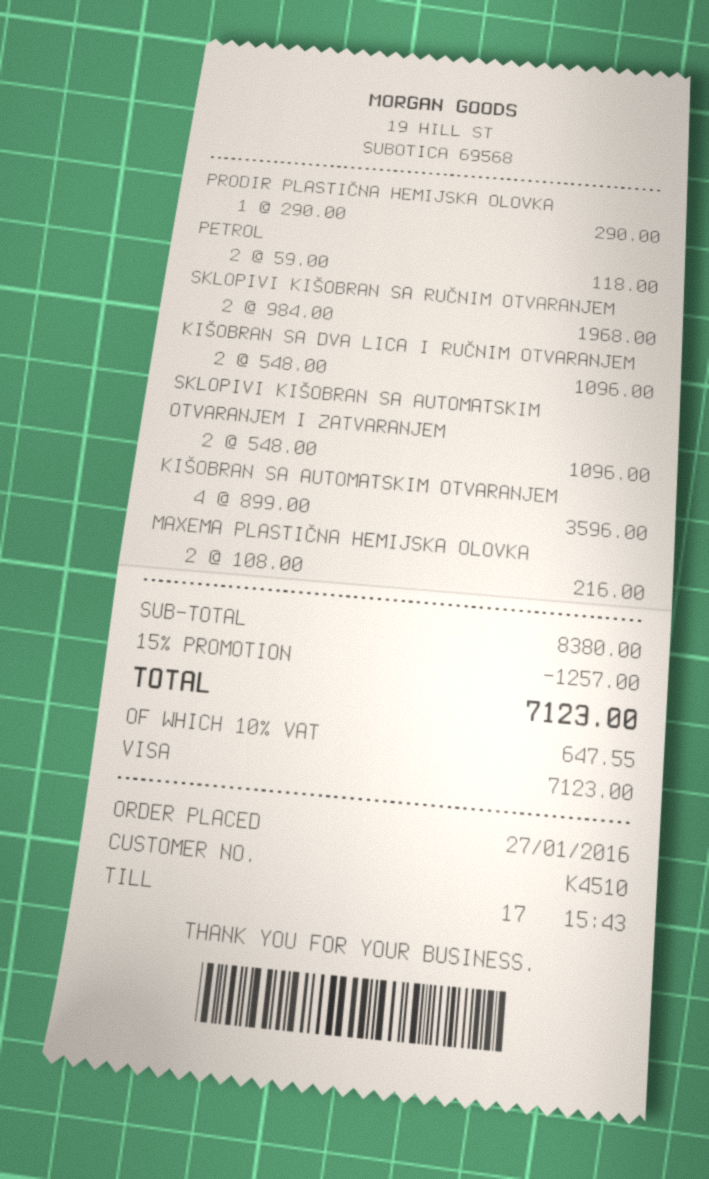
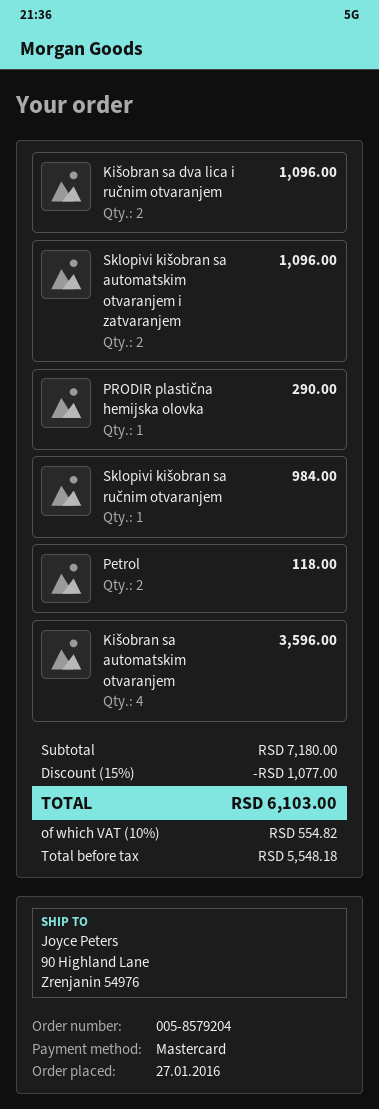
payment method: Visa -> Mastercard
SKLOPIVI KIŠOBRAN SA RUČNIM OTVARANJEM: 2 for 1968.00 -> 1 for 984.00
MAXEMA PLASTIČNA HEMIJSKA OLOVKA: 2 for 216.00 -> none
subtotal: 8380.00 -> 7180.00
discount: 15% = 1257.00 -> 15% = 1077.00
tax: 10% = 647.55 -> 10% = 554.82
total: 7123.00 -> 6103.00

